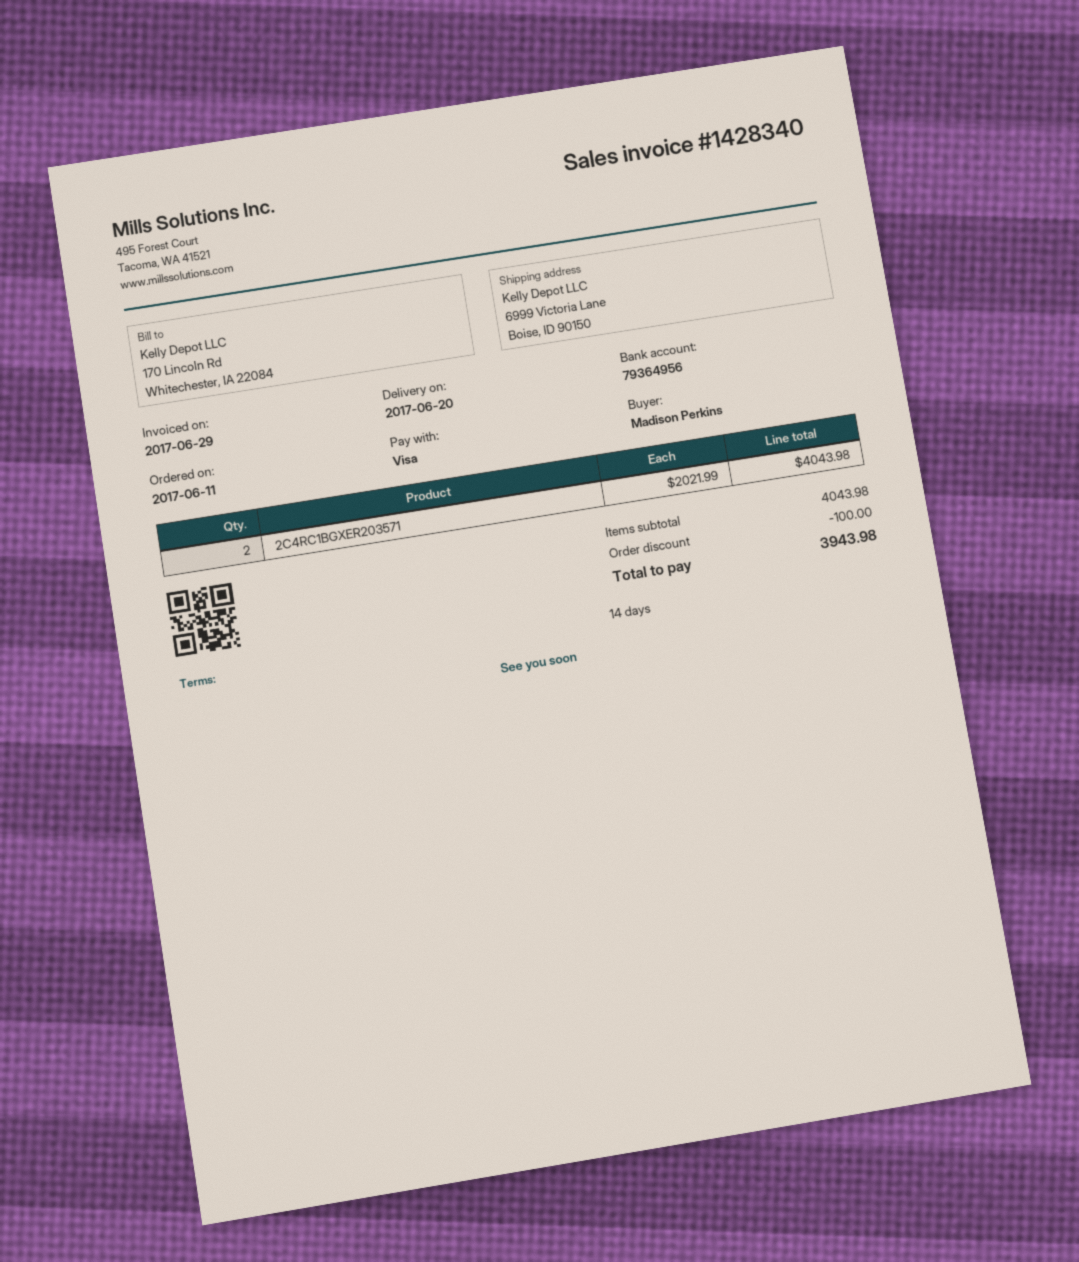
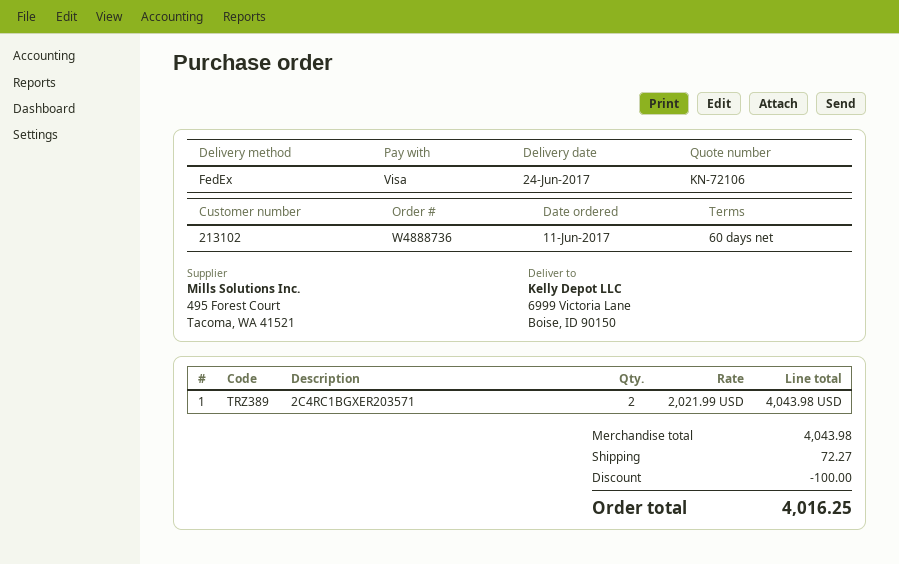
delivery date: 2017-06-20 -> 2017-06-24
payment terms: 14 days -> 60 days
shipping: none -> 72.27
total: 3943.98 -> 4016.25

